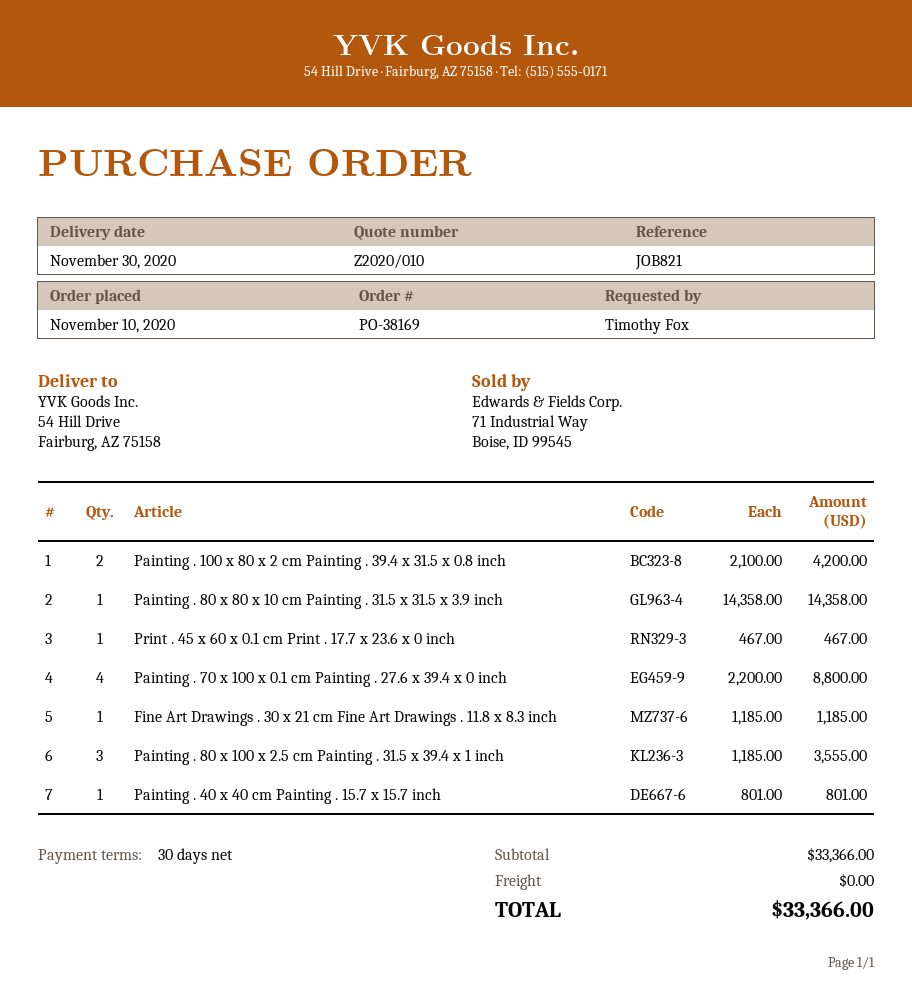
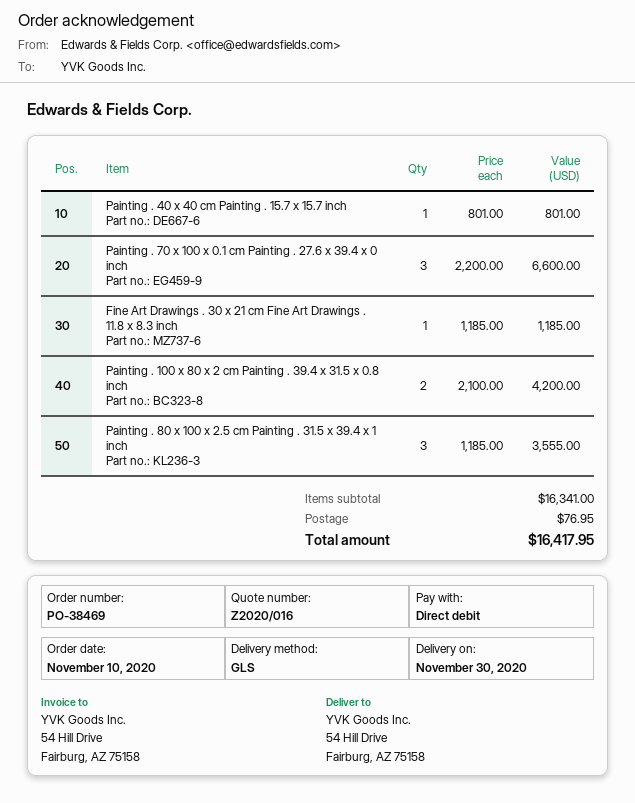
quote number: Z2020/010 -> Z2020/016
order number: PO-38169 -> PO-38469
Painting . 80 x 80 x 10 cm Painting . 31.5 x 31.5 x 3.9 inch: 1 x 14358.00 = 14358.00 -> none
Print . 45 x 60 x 0.1 cm Print . 17.7 x 23.6 x 0 inch: 1 x 467.00 = 467.00 -> none
Painting . 70 x 100 x 0.1 cm Painting . 27.6 x 39.4 x 0 inch: 4 x 2200.00 = 8800.00 -> 3 x 2200.00 = 6600.00
subtotal: 33366.00 -> 16341.00
shipping: 0.00 -> 76.95
total: 33366.00 -> 16417.95

